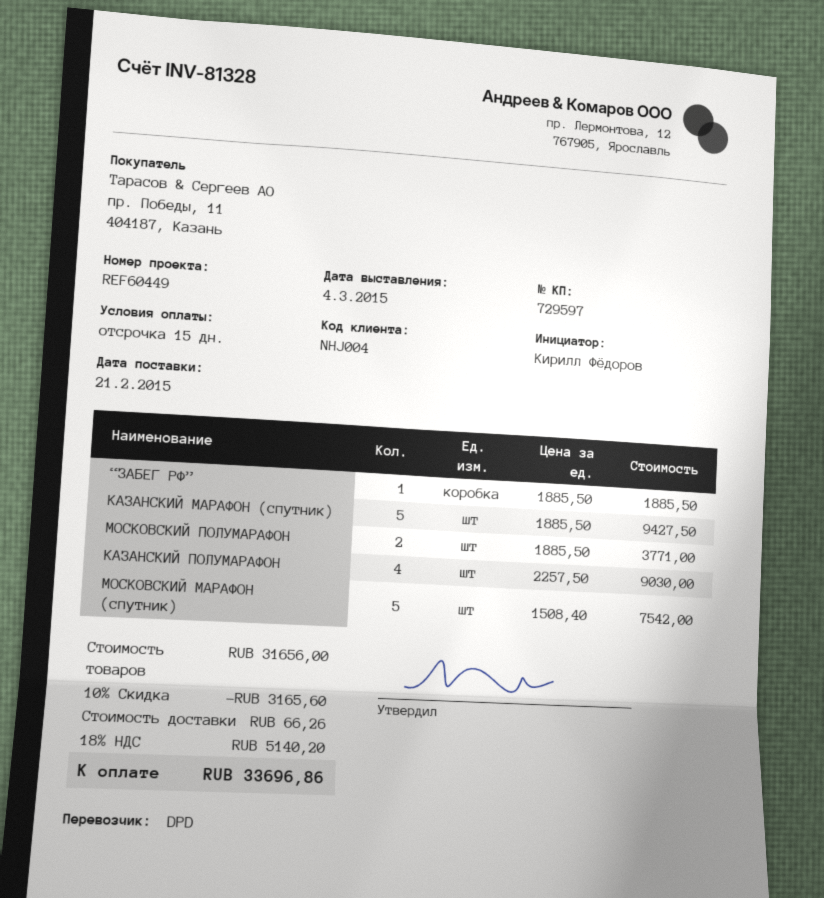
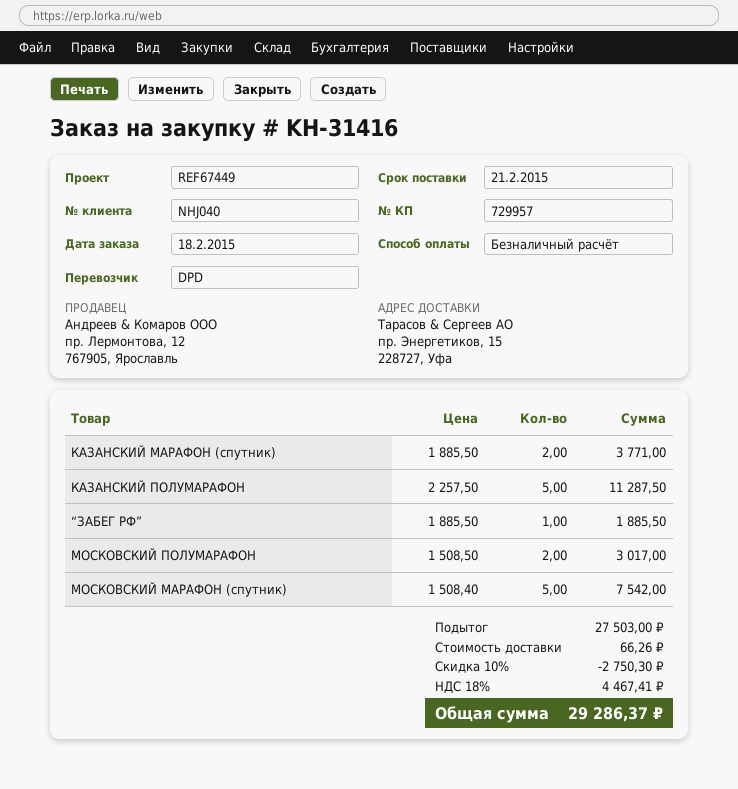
quote number: 729597 -> 729957
customer number: NHJ004 -> NHJ040
reference: REF60449 -> REF67449
КАЗАНСКИЙ МАРАФОН (спутник): 5 x 1885.50 = 9427.50 -> 2 x 1885.50 = 3771.00
МОСКОВСКИЙ ПОЛУМАРАФОН: 2 x 1885.50 = 3771.00 -> 2 x 1508.50 = 3017.00
КАЗАНСКИЙ ПОЛУМАРАФОН: 4 x 2257.50 = 9030.00 -> 5 x 2257.50 = 11287.50
subtotal: 31656.00 -> 27503.00
discount: 10% = 3165.60 -> 10% = 2750.30
tax: 18% = 5140.20 -> 18% = 4467.41
total: 33696.86 -> 29286.37

